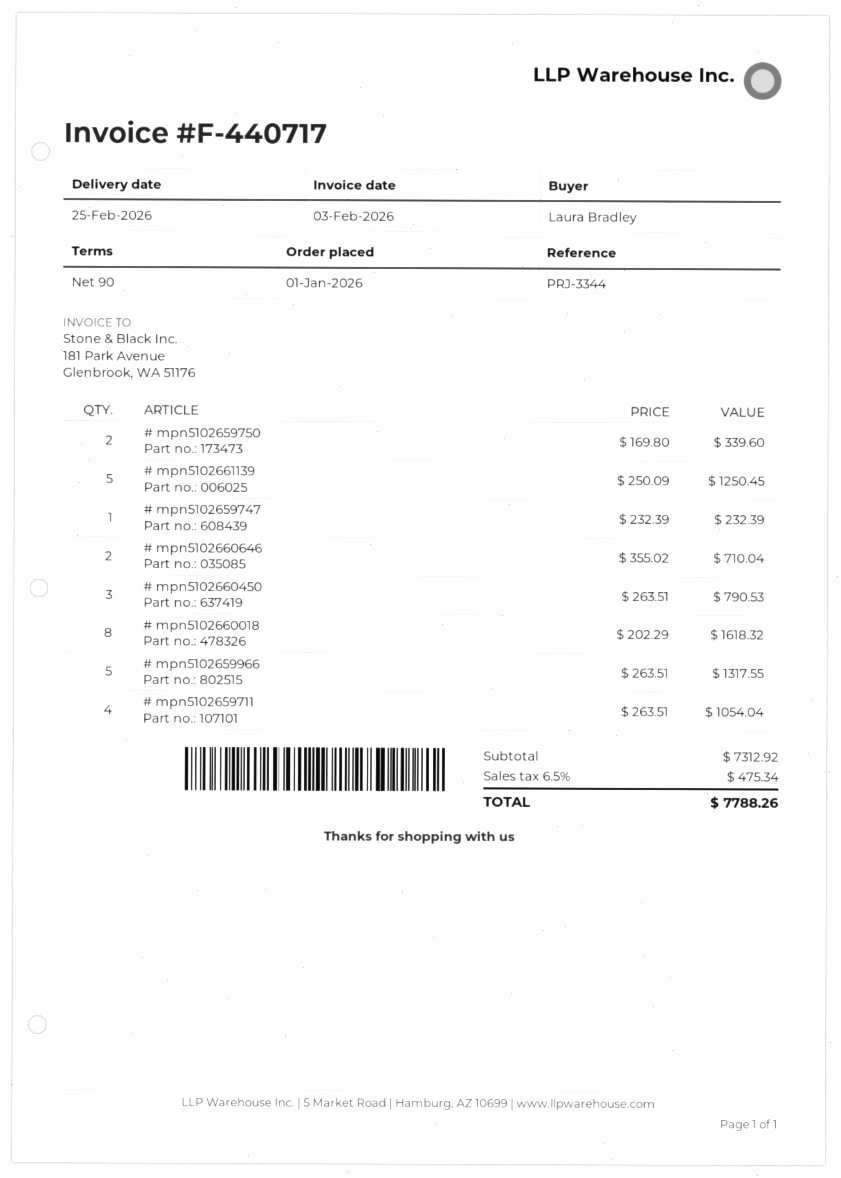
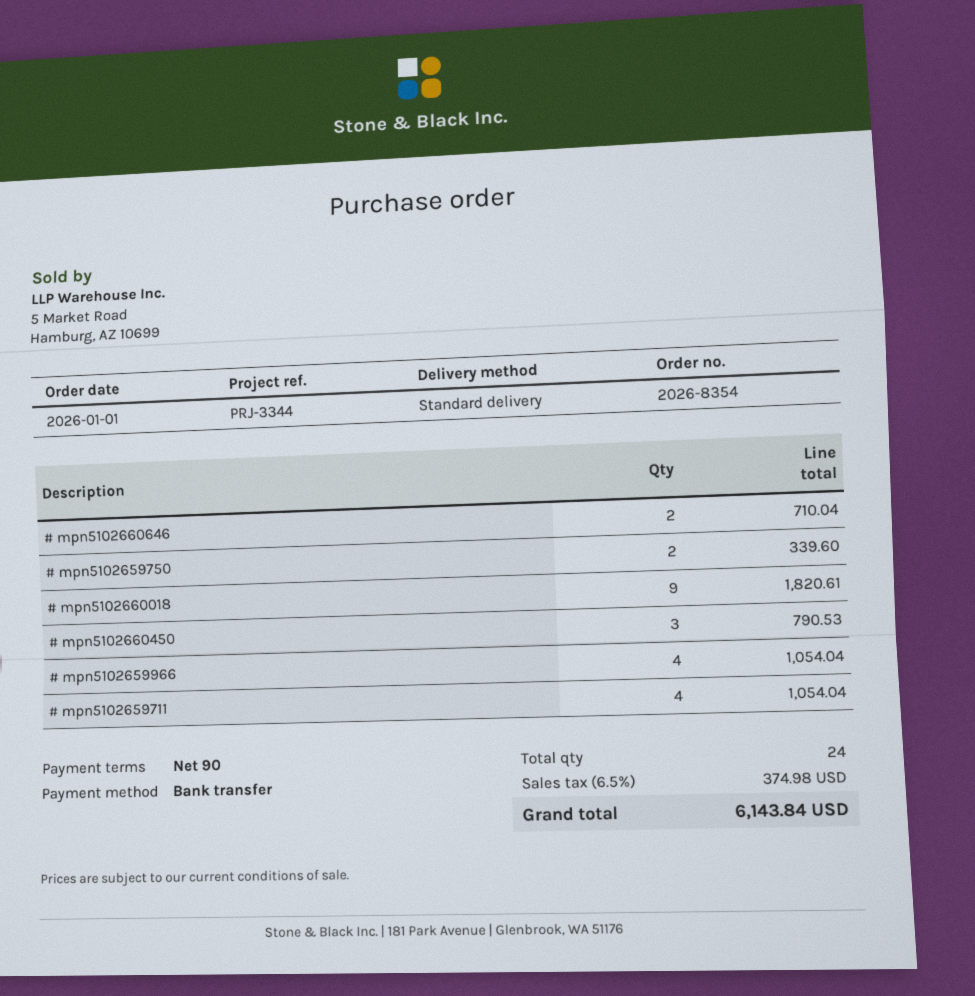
# mpn5102661139: 5 for 1250.45 -> none
# mpn5102659747: 1 for 232.39 -> none
# mpn5102660018: 8 for 1618.32 -> 9 for 1820.61
# mpn5102659966: 5 for 1317.55 -> 4 for 1054.04
tax: 6.5% = 475.34 -> 6.5% = 374.98
total: 7788.26 -> 6143.84

